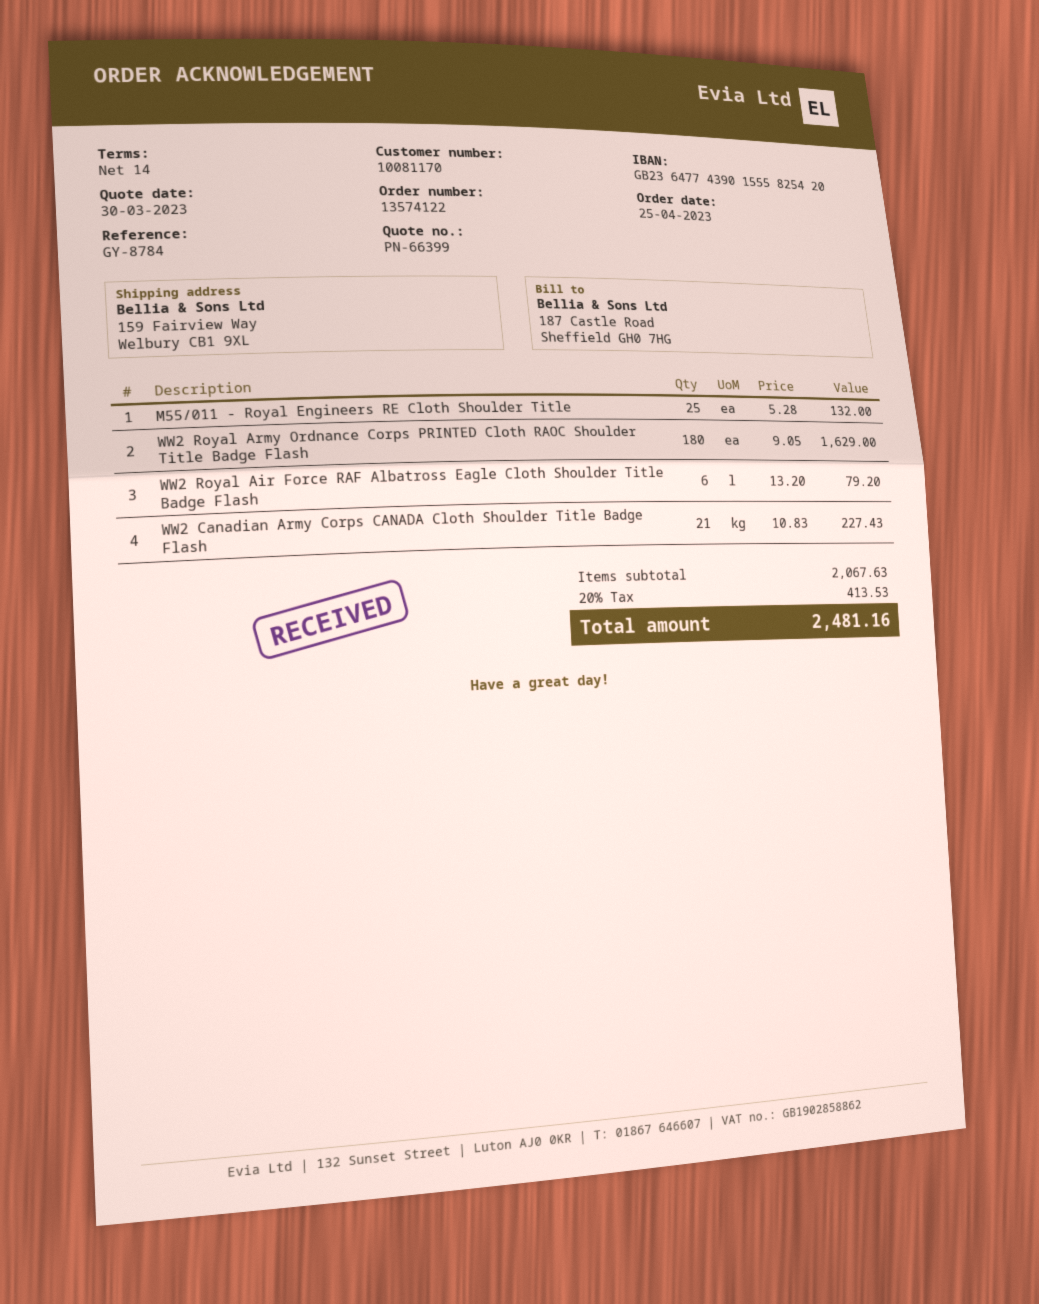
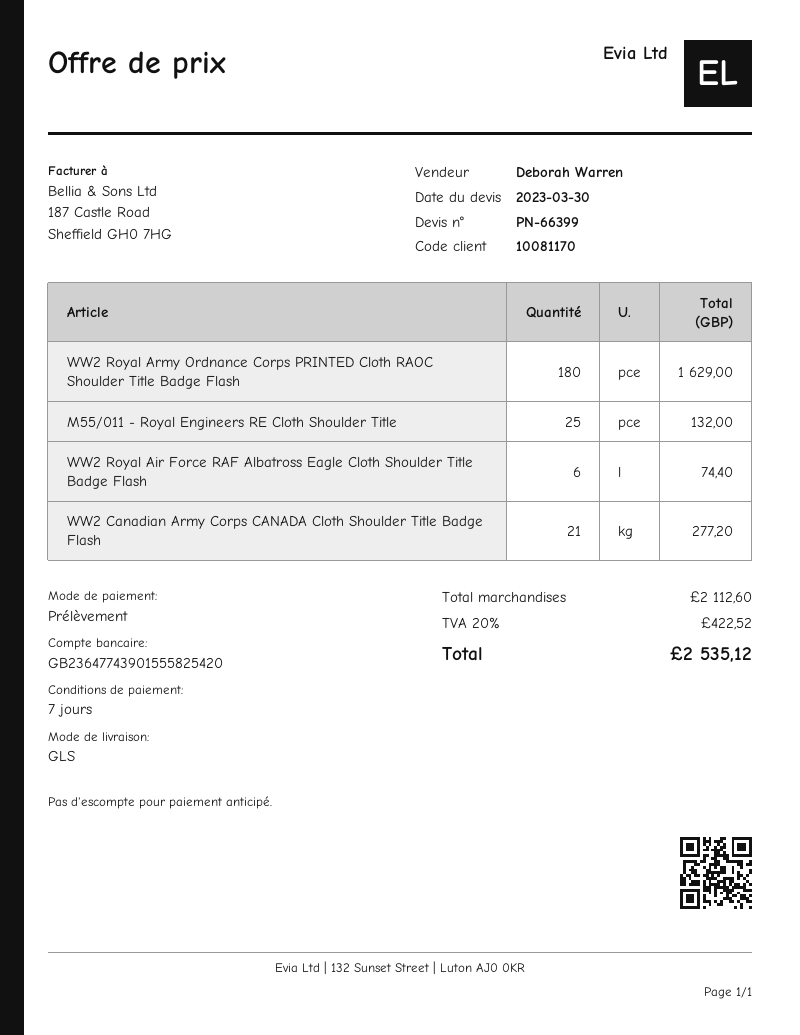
payment terms: 14 days -> 7 days
WW2 Royal Air Force RAF Albatross Eagle Cloth Shoulder Title Badge Flash: 6 for 79.20 -> 6 for 74.40
WW2 Canadian Army Corps CANADA Cloth Shoulder Title Badge Flash: 21 for 227.43 -> 21 for 277.20
subtotal: 2067.63 -> 2112.60
tax: 20% = 413.53 -> 20% = 422.52
total: 2481.16 -> 2535.12

